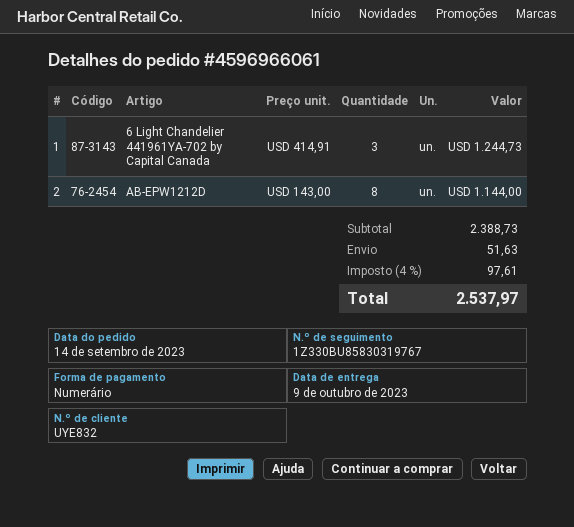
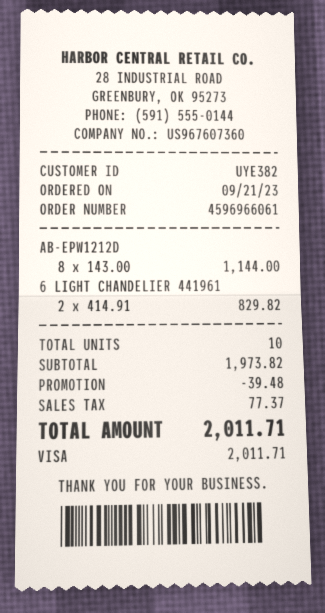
order date: 2023-09-14 -> 2023-09-21
customer number: UYE832 -> UYE382
payment method: cash -> Visa
6 Light Chandelier 441961YA-702 by Capital Canada: 3 x 414.91 = 1244.73 -> 2 x 414.91 = 829.82
subtotal: 2388.73 -> 1973.82
discount: none -> 39.48
shipping: 51.63 -> none
tax: 97.61 -> 77.37
total: 2537.97 -> 2011.71

